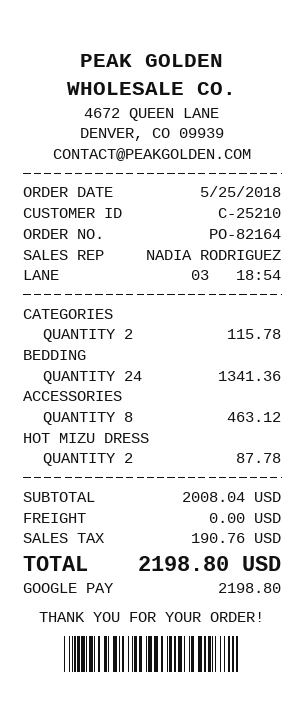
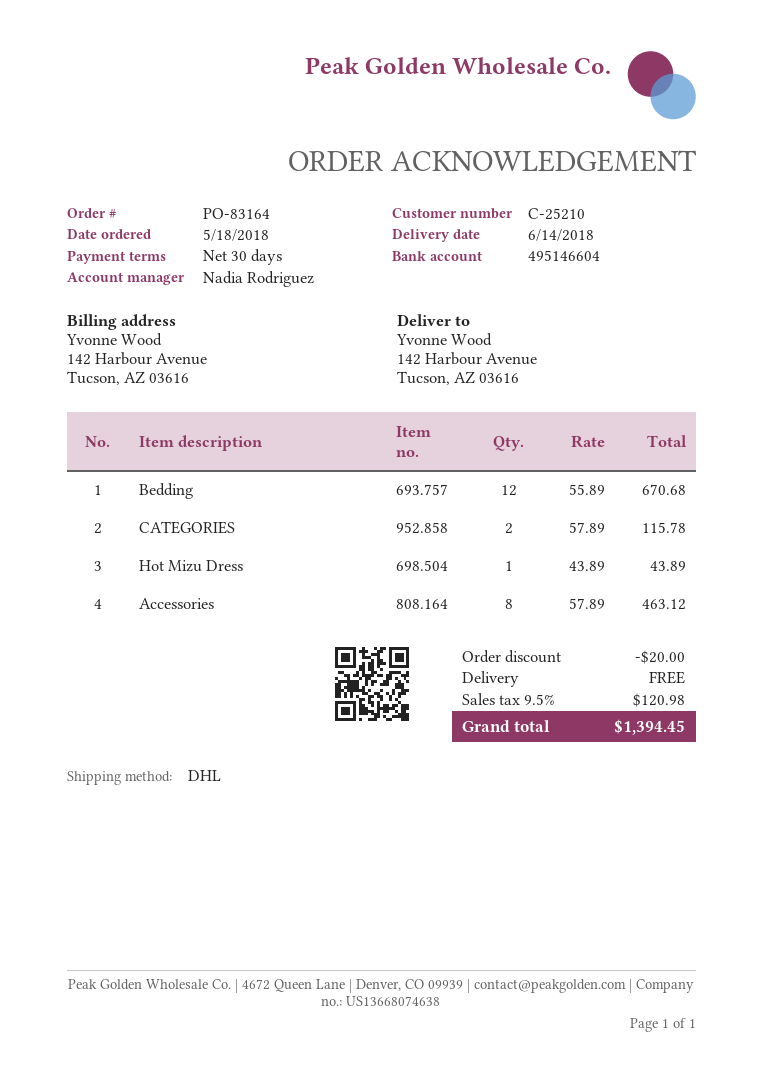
order number: PO-82164 -> PO-83164
order date: 2018-05-25 -> 2018-05-18
BEDDING: 24 for 1341.36 -> 12 for 670.68
HOT MIZU DRESS: 2 for 87.78 -> 1 for 43.89
discount: none -> 20.00
tax: 190.76 -> 120.98
total: 2198.80 -> 1394.45

